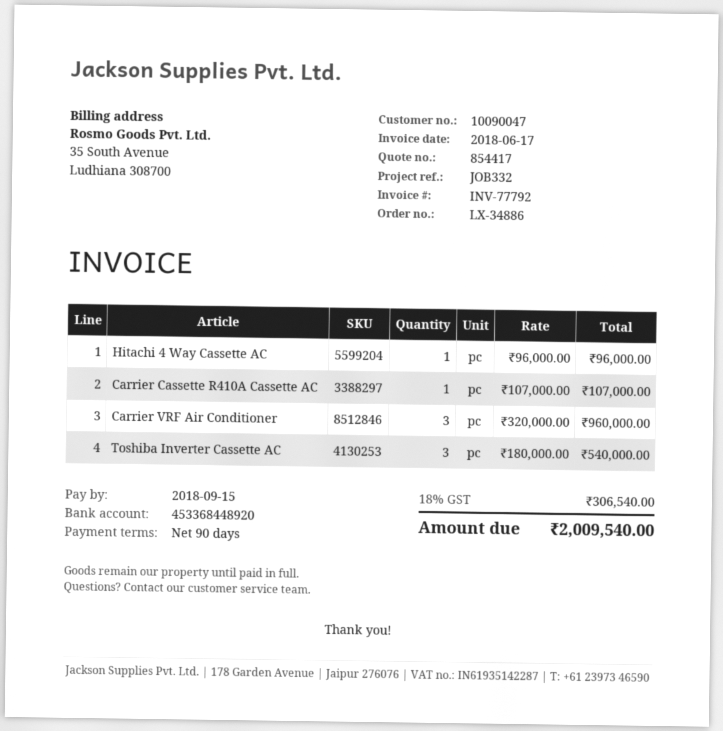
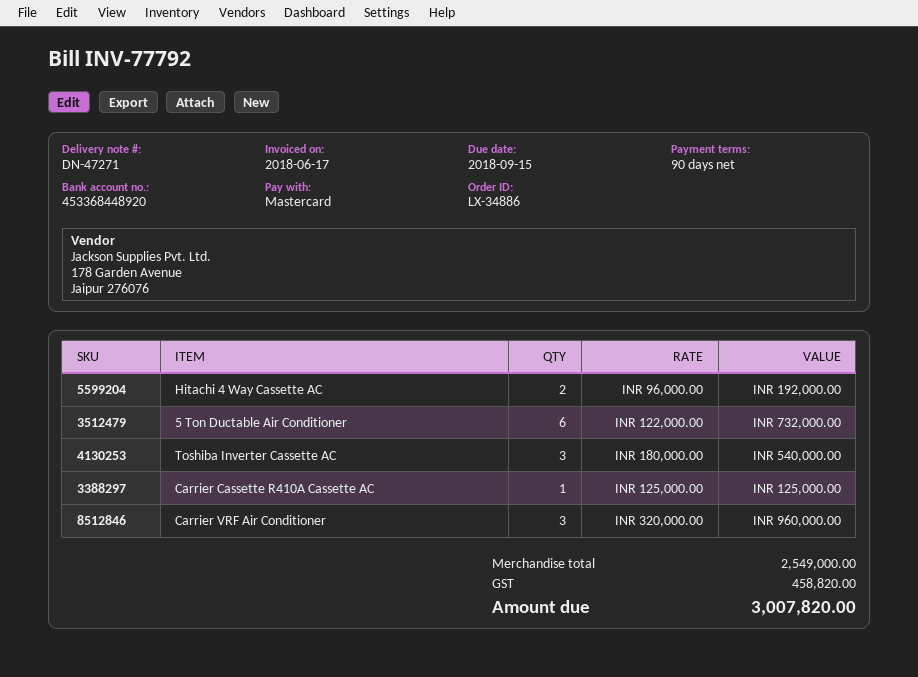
Hitachi 4 Way Cassette AC: 1 x 96000.00 = 96000.00 -> 2 x 96000.00 = 192000.00
Carrier Cassette R410A Cassette AC: 1 x 107000.00 = 107000.00 -> 1 x 125000.00 = 125000.00
5 Ton Ductable Air Conditioner: none -> 6 x 122000.00 = 732000.00
tax: 306540.00 -> 458820.00
total: 2009540.00 -> 3007820.00

